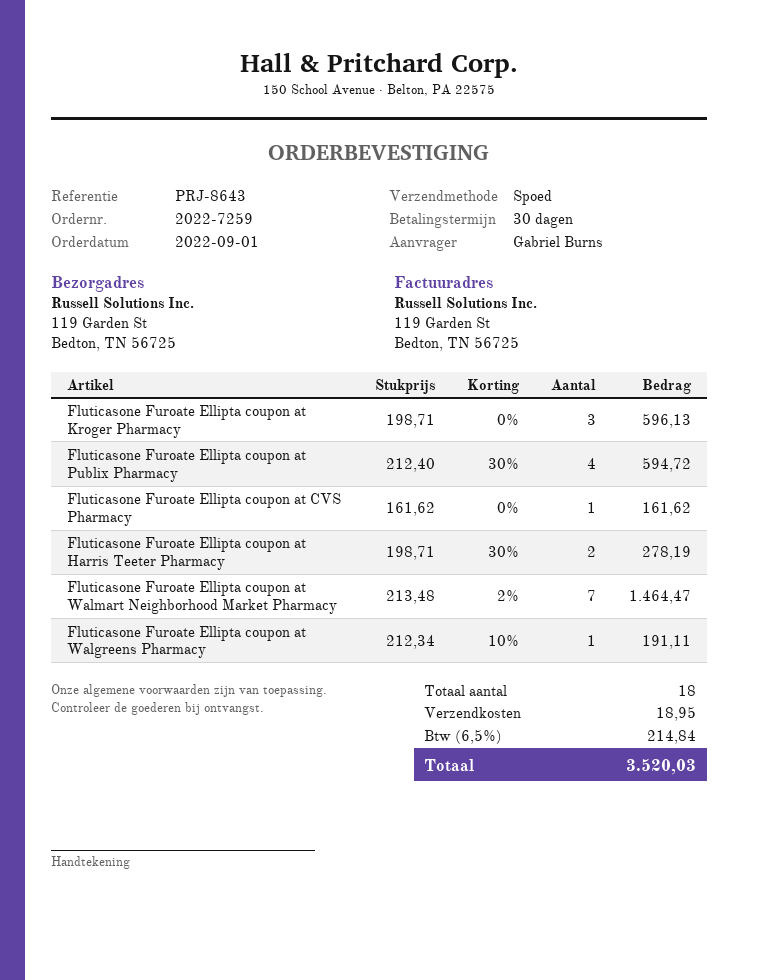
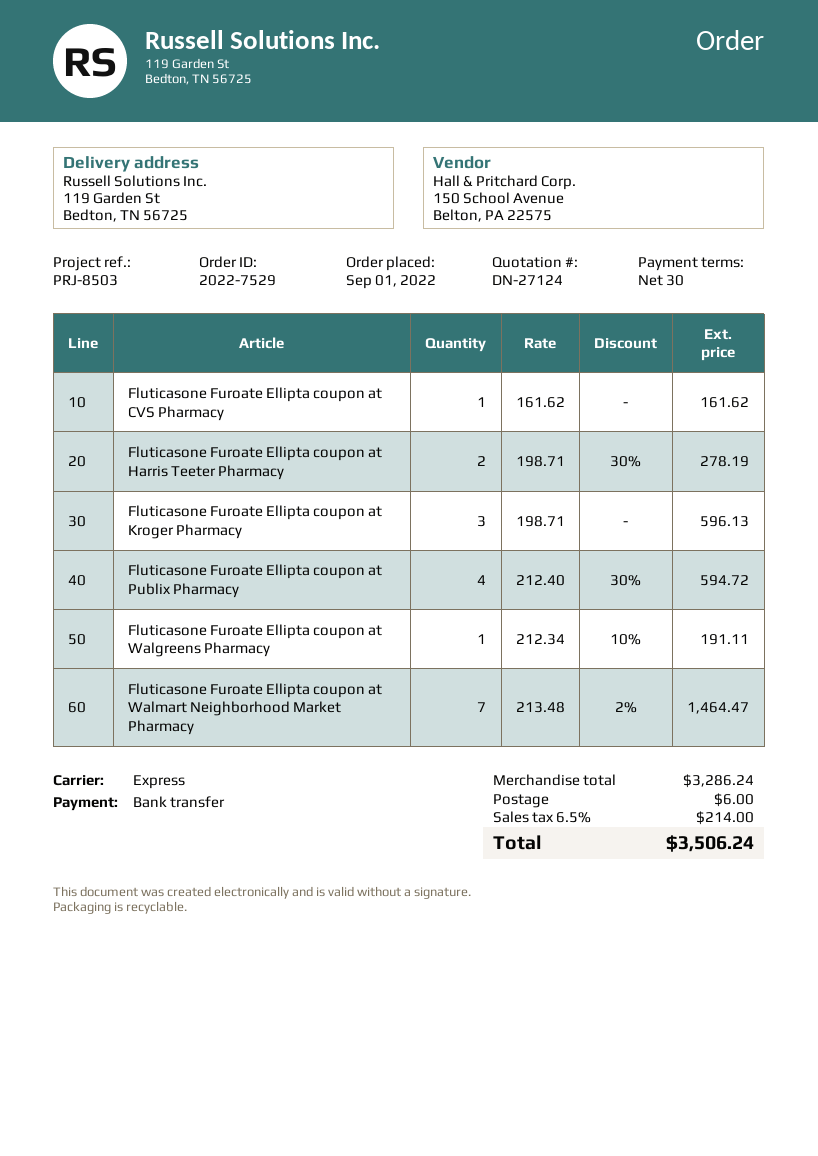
order number: 2022-7259 -> 2022-7529
reference: PRJ-8643 -> PRJ-8503
shipping: 18.95 -> 6.00
tax: 6.5% = 214.84 -> 6.5% = 214.00
total: 3520.03 -> 3506.24

